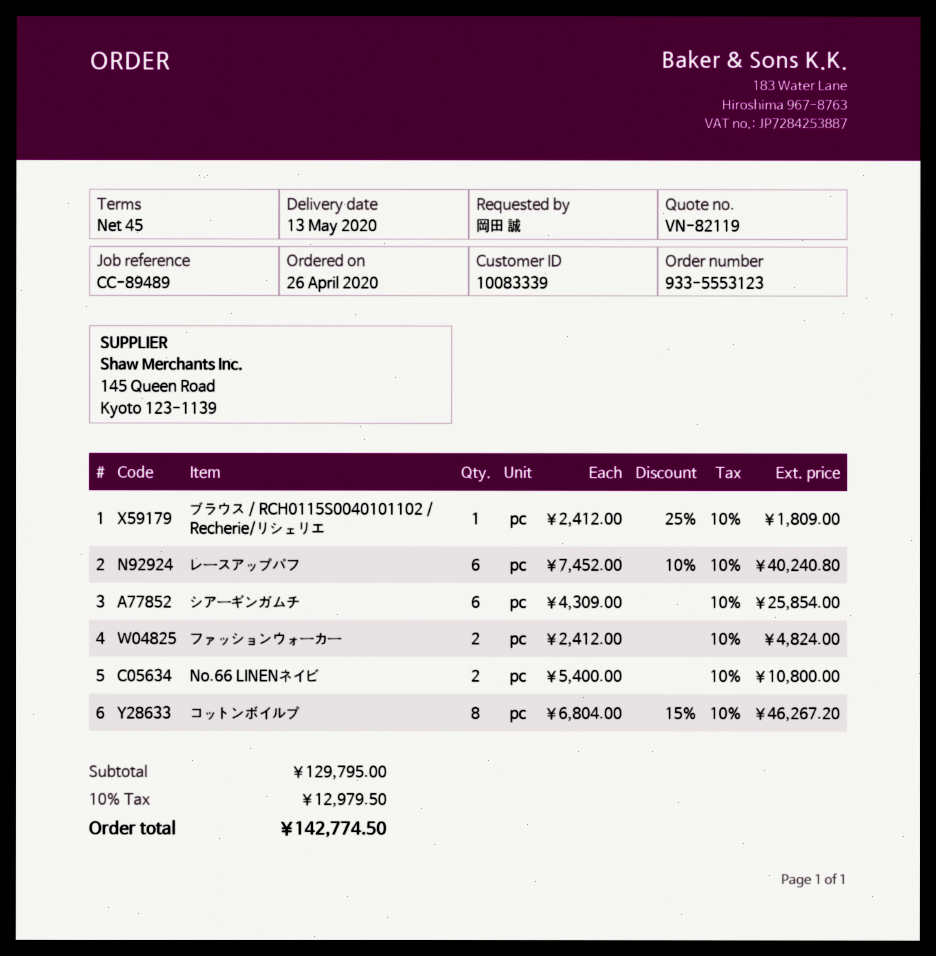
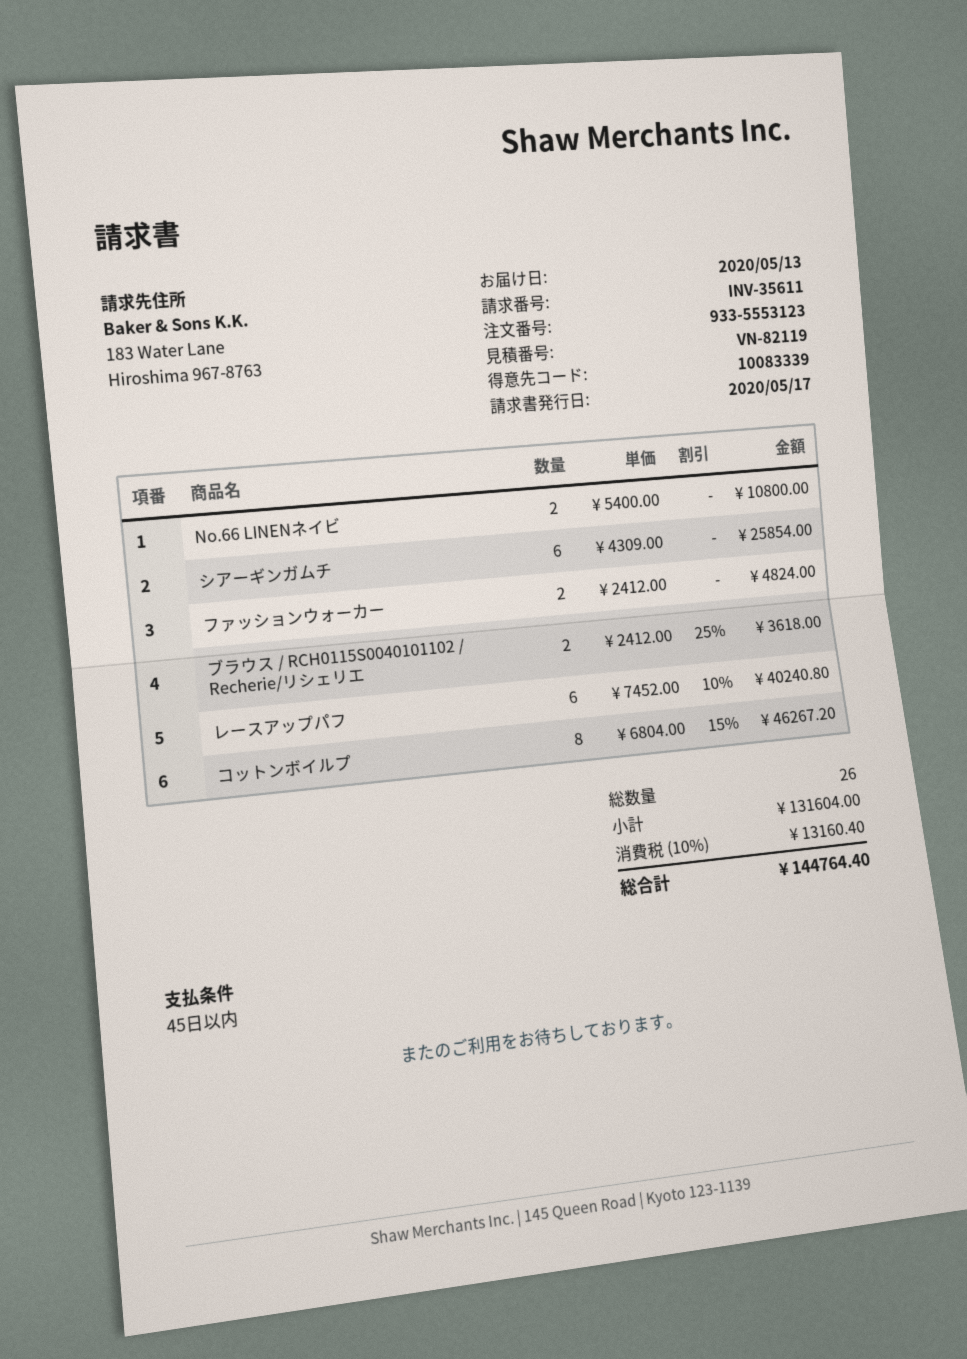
ブラウス / RCH0115S0040101102 / Recherie/リシェリエ: 1 x 2412.00 - 25% = 1809.00 -> 2 x 2412.00 - 25% = 3618.00
subtotal: 129795.00 -> 131604.00
tax: 10% = 12979.50 -> 10% = 13160.40
total: 142774.50 -> 144764.40

